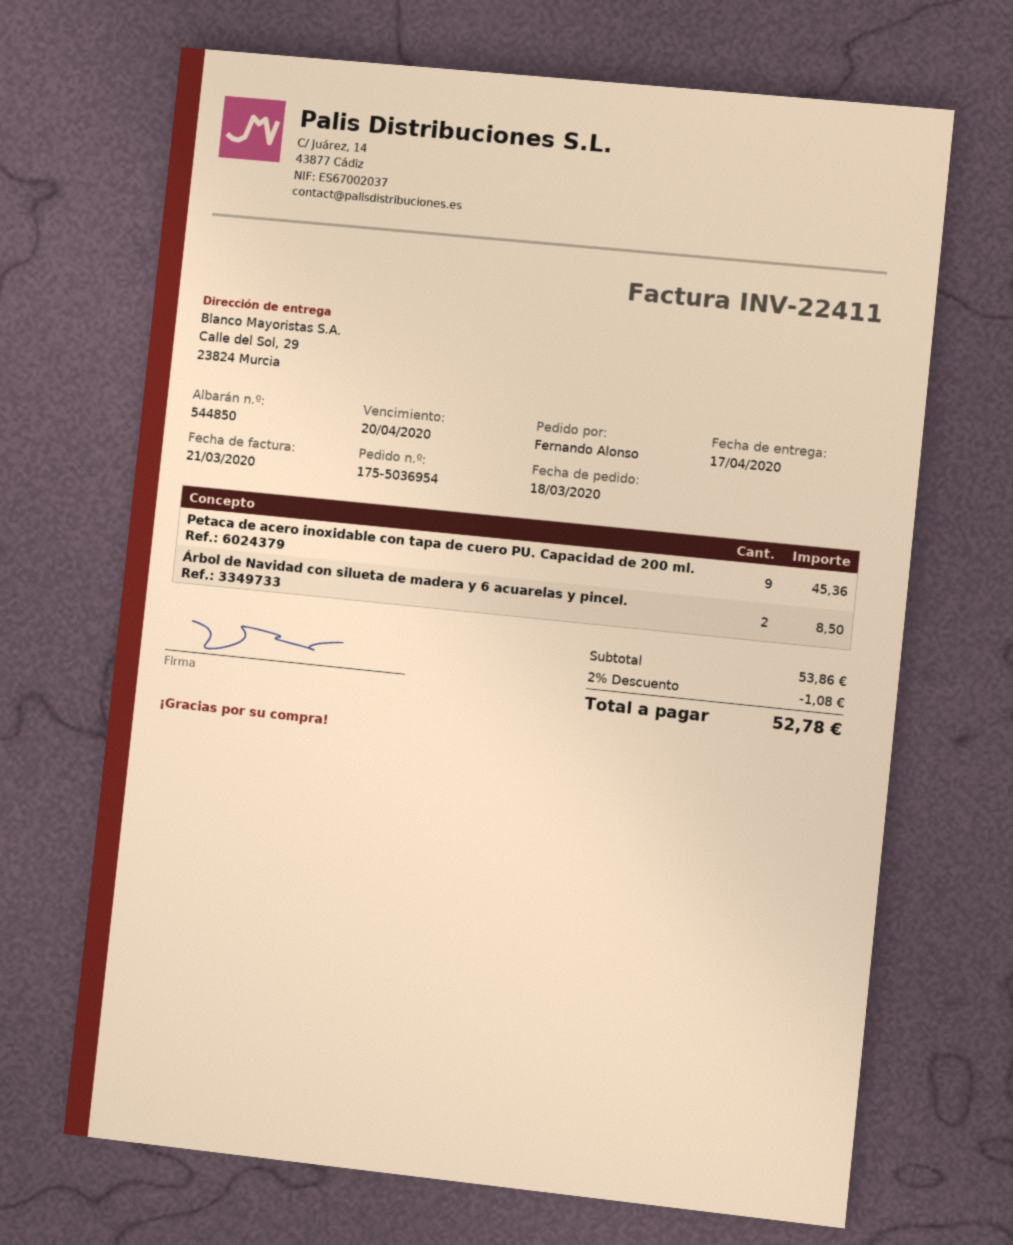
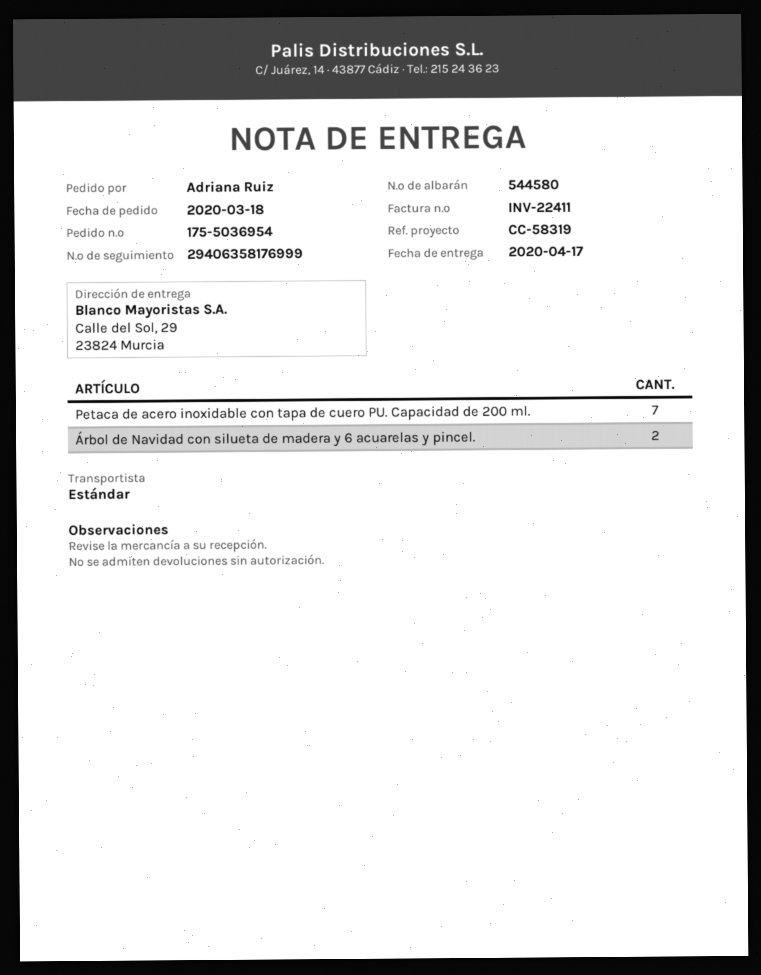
delivery note number: 544850 -> 544580
ordered by: Fernando Alonso -> Adriana Ruiz
Petaca de acero inoxidable con tapa de cuero PU. Capacidad de 200 ml.: 9 -> 7

